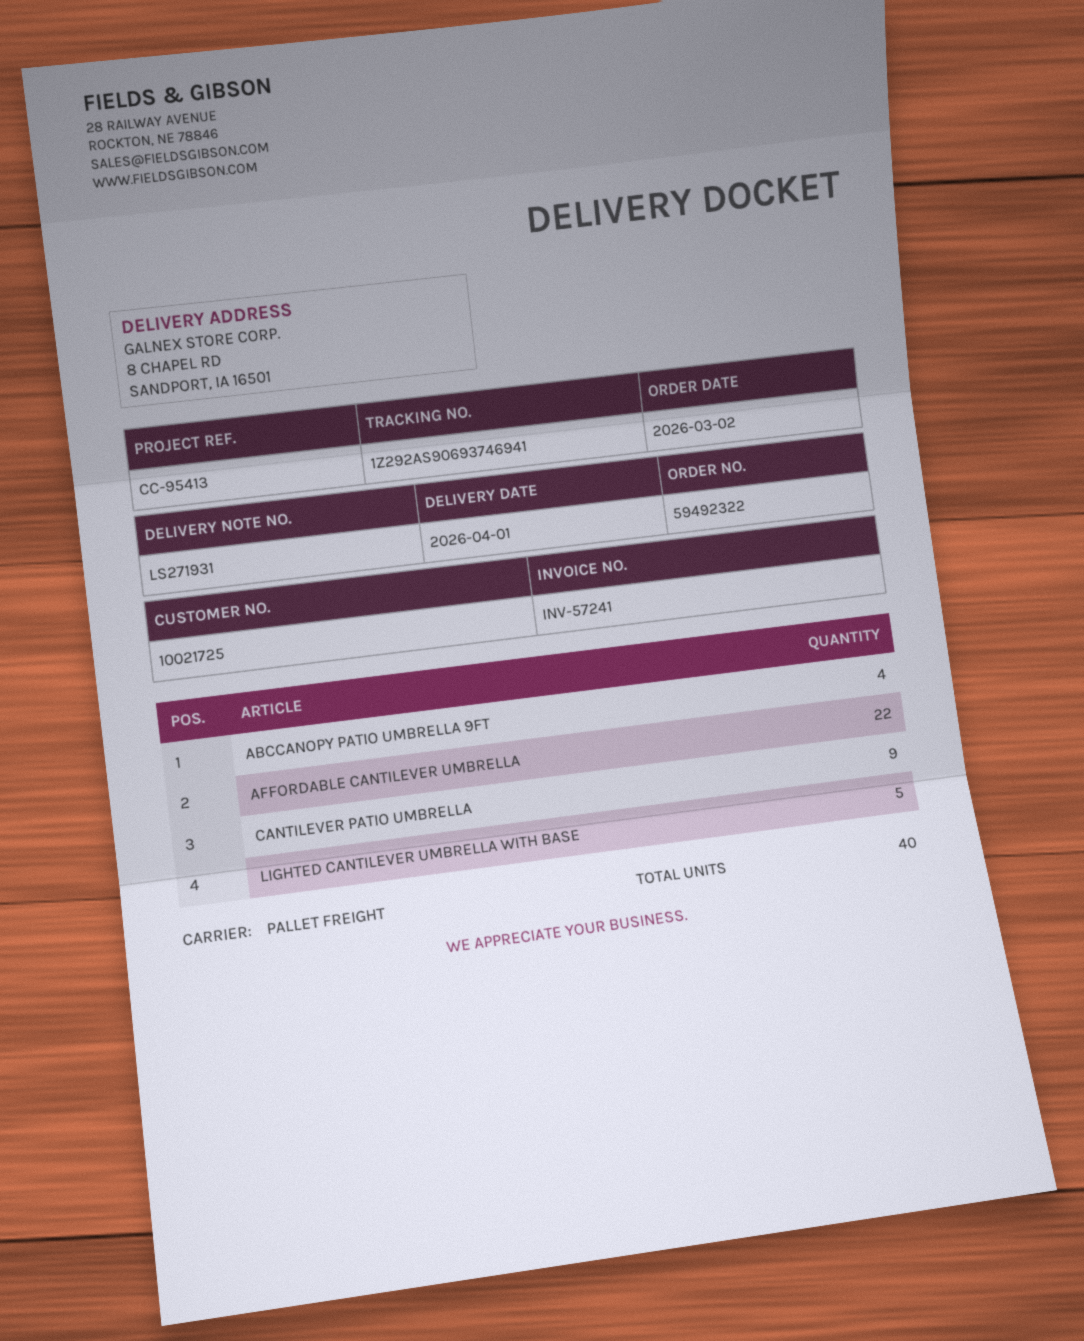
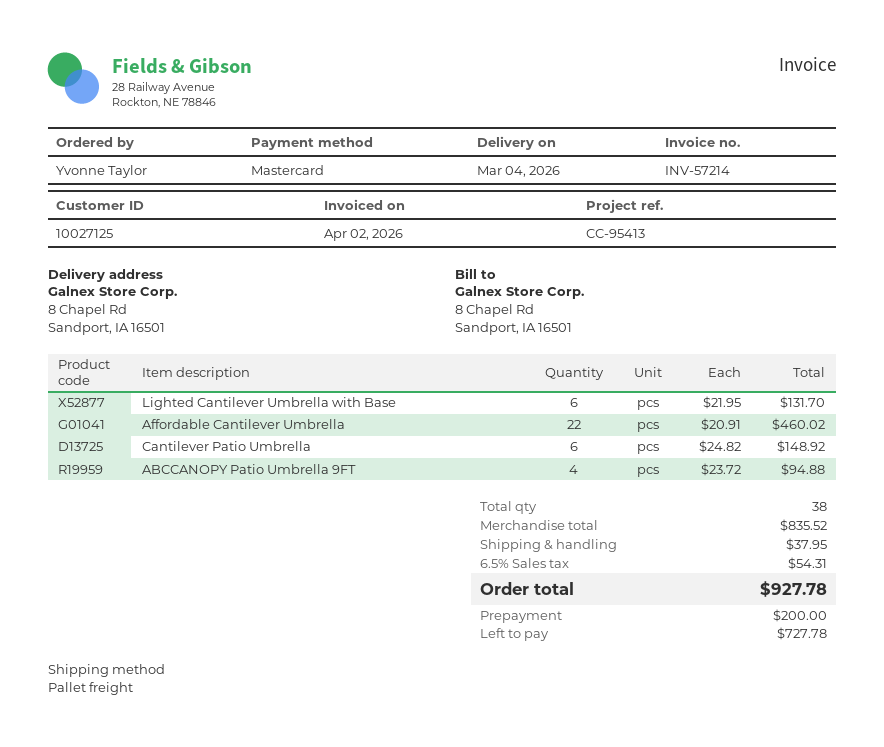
delivery date: 2026-04-01 -> 2026-03-04
invoice number: INV-57241 -> INV-57214
customer number: 10021725 -> 10027125
CANTILEVER PATIO UMBRELLA: 9 -> 6
LIGHTED CANTILEVER UMBRELLA WITH BASE: 5 -> 6
total quantity: 40 -> 38

